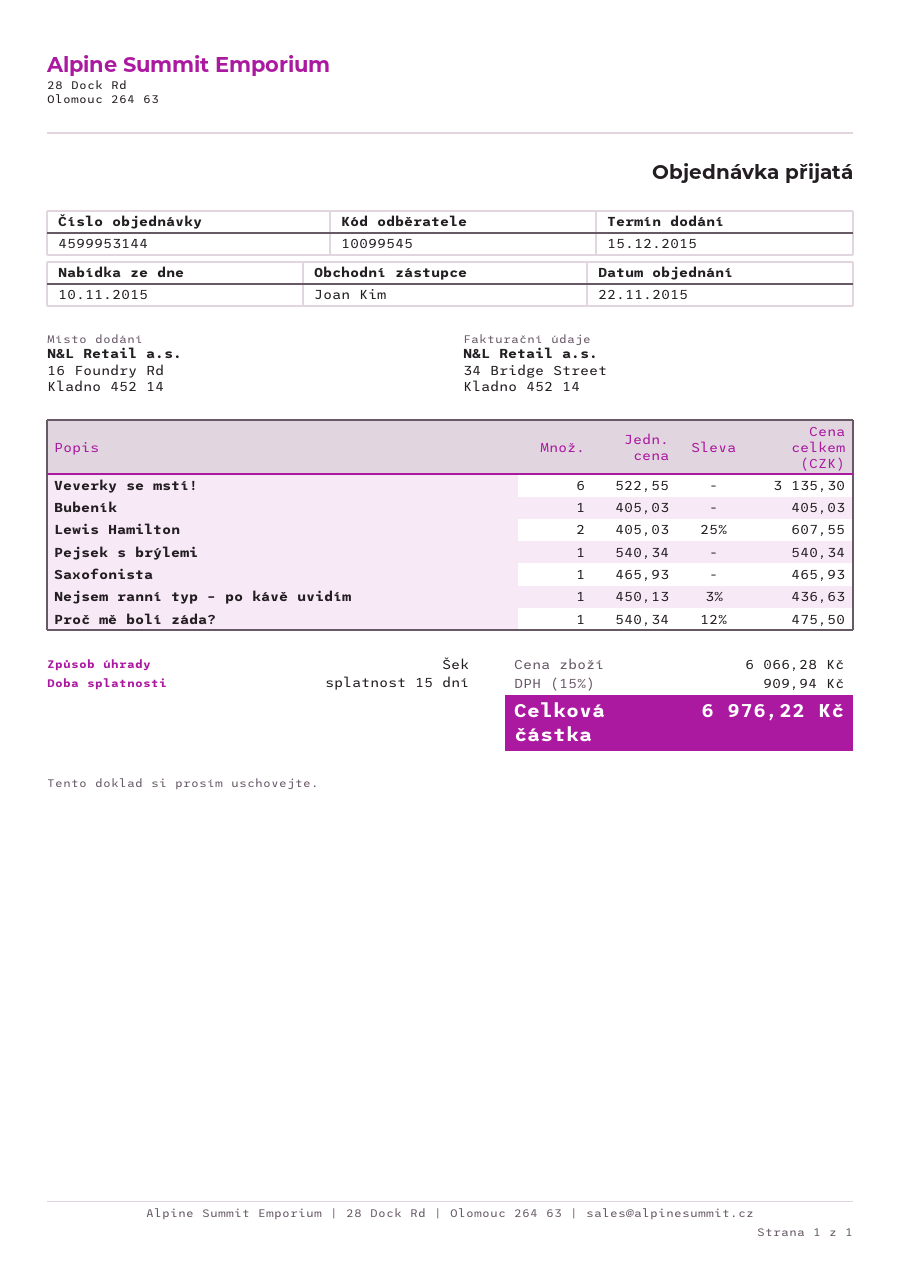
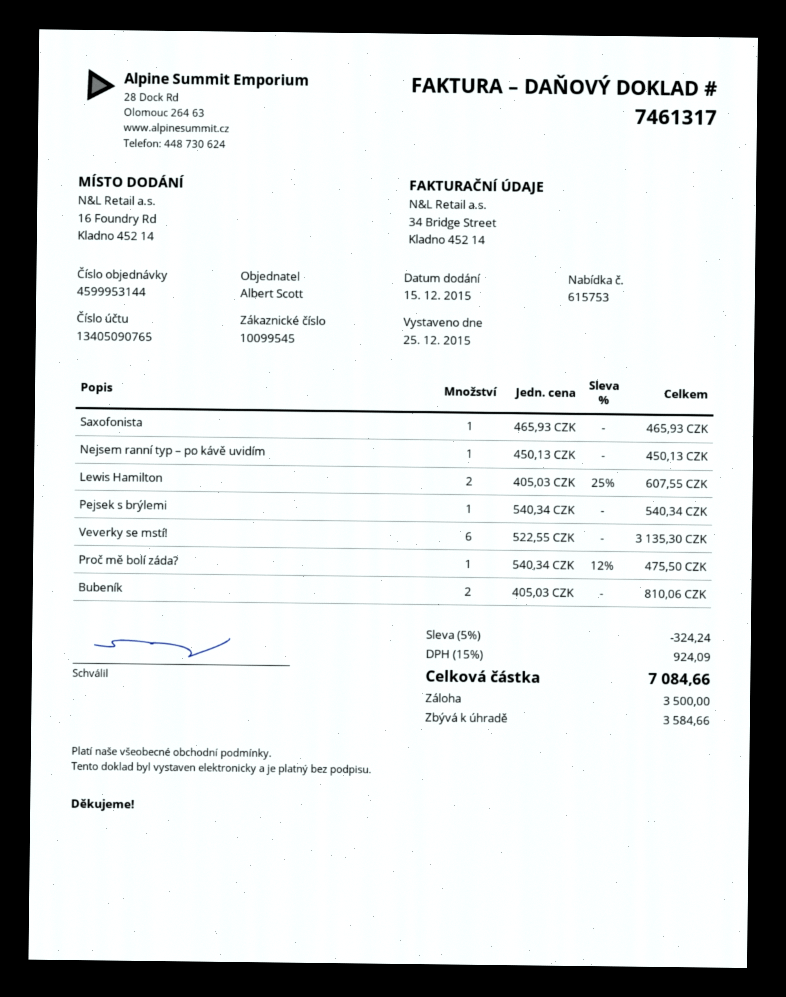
Bubeník: 1 x 405.03 = 405.03 -> 2 x 405.03 = 810.06
Nejsem ranní typ – po kávě uvidím: 1 x 450.13 - 3% = 436.63 -> 1 x 450.13 = 450.13
discount: none -> 5% = 324.24
tax: 15% = 909.94 -> 15% = 924.09
total: 6976.22 -> 7084.66

